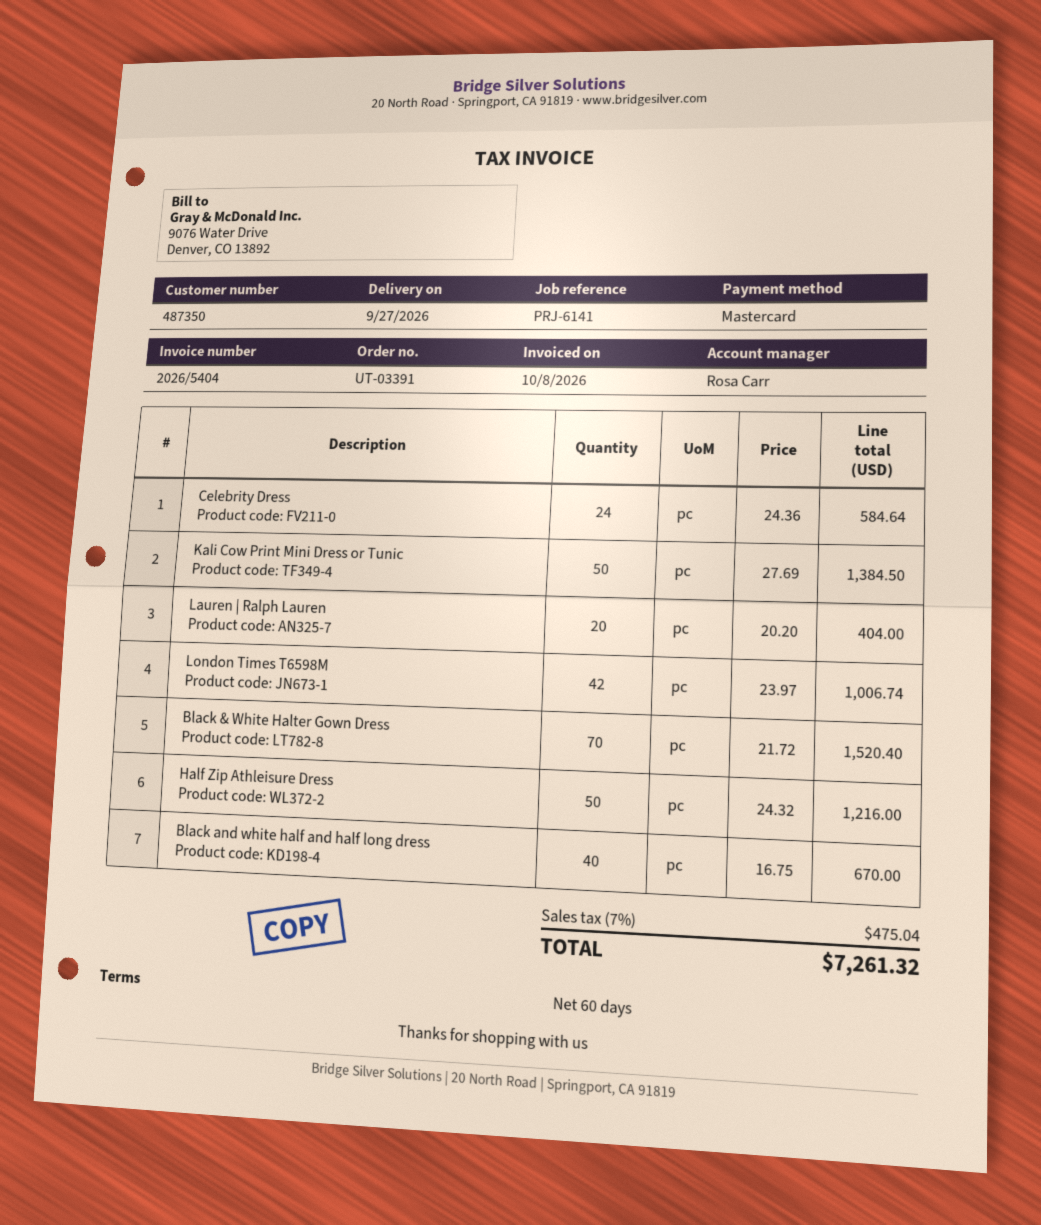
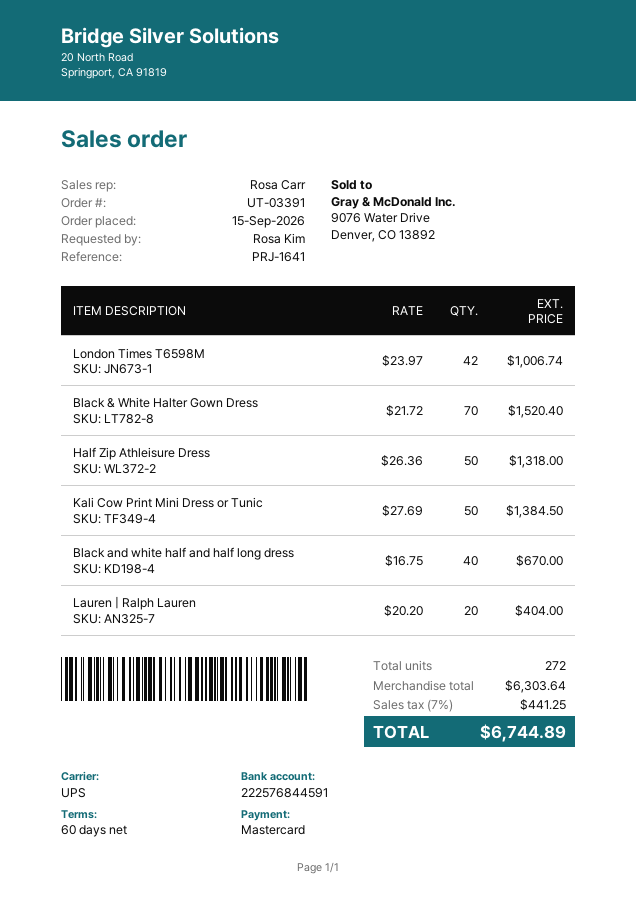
reference: PRJ-6141 -> PRJ-1641
Celebrity Dress: 24 x 24.36 = 584.64 -> none
Half Zip Athleisure Dress: 50 x 24.32 = 1216.00 -> 50 x 26.36 = 1318.00
tax: 7% = 475.04 -> 7% = 441.25
total: 7261.32 -> 6744.89

